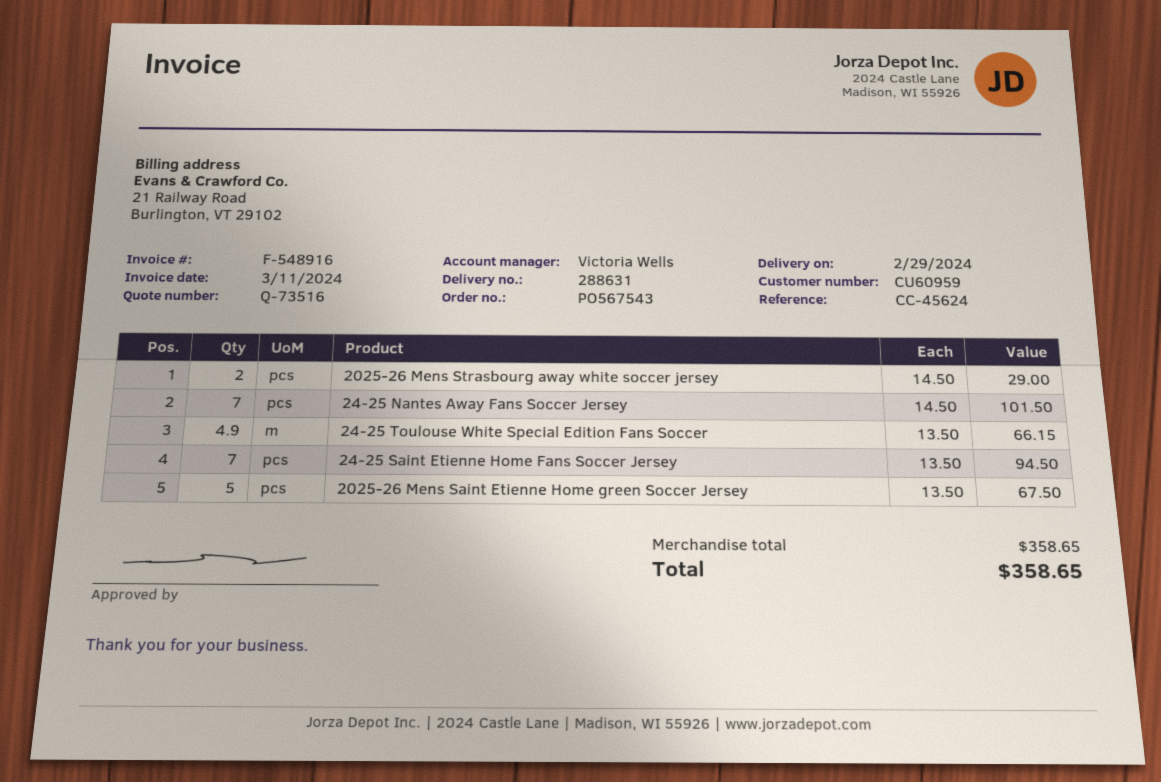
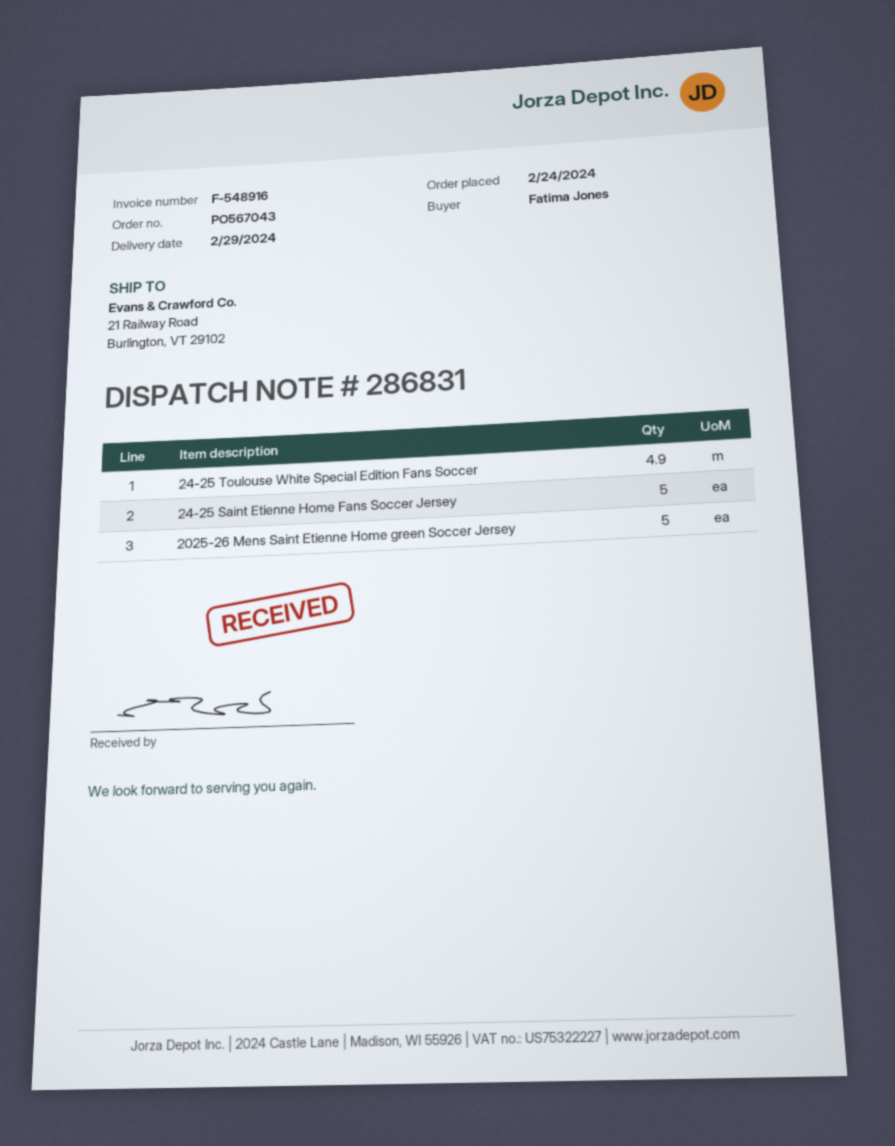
order number: PO567543 -> PO567043
delivery note number: 288631 -> 286831
2025-26 Mens Strasbourg away white soccer jersey: 2 -> none
24-25 Nantes Away Fans Soccer Jersey: 7 -> none
24-25 Saint Etienne Home Fans Soccer Jersey: 7 -> 5

